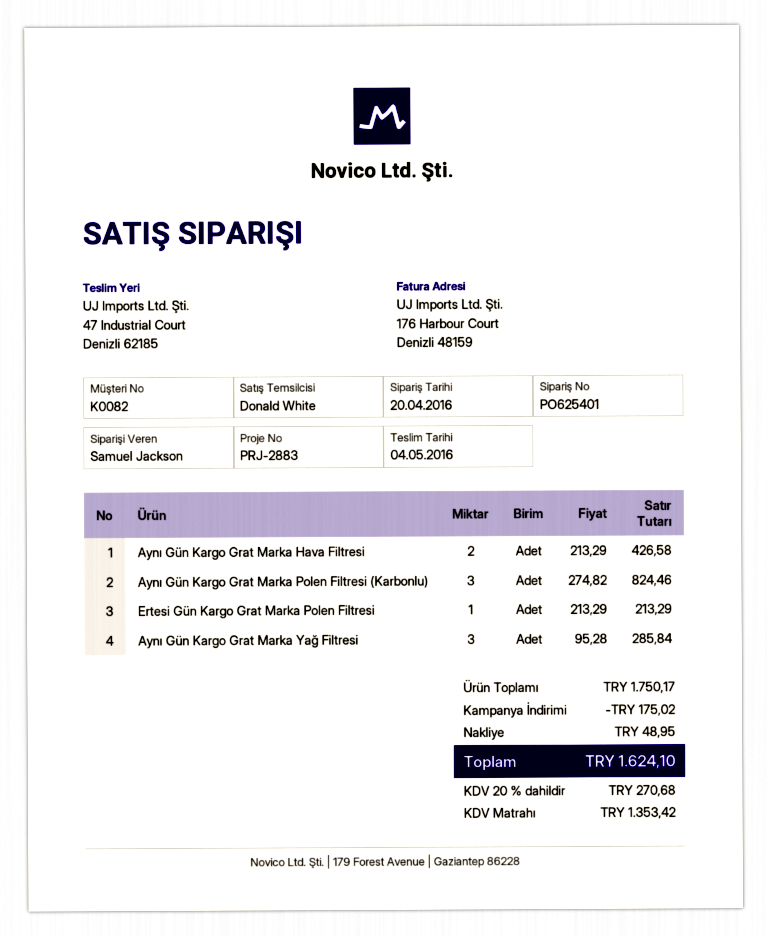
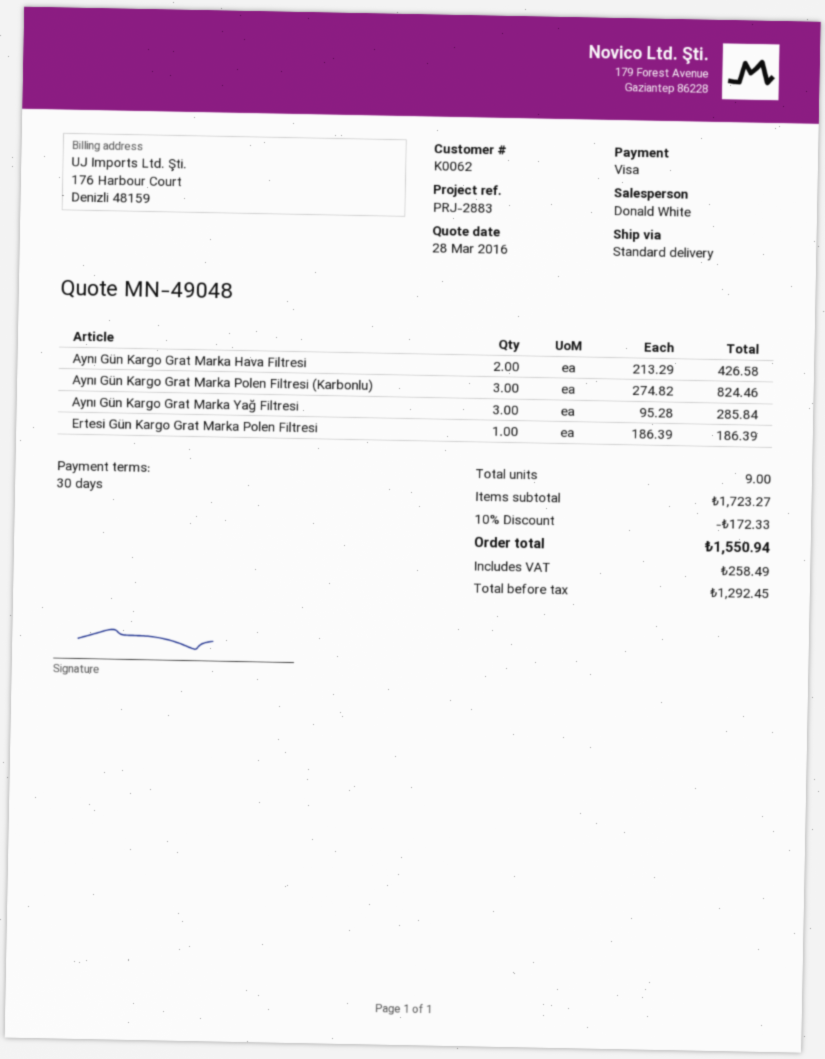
customer number: K0082 -> K0062
Ertesi Gün Kargo Grat Marka Polen Filtresi: 1 x 213.29 = 213.29 -> 1 x 186.39 = 186.39
subtotal: 1750.17 -> 1723.27
discount: 175.02 -> 172.33
shipping: 48.95 -> none
net: 1353.42 -> 1292.45
tax: 270.68 -> 258.49
total: 1624.10 -> 1550.94

